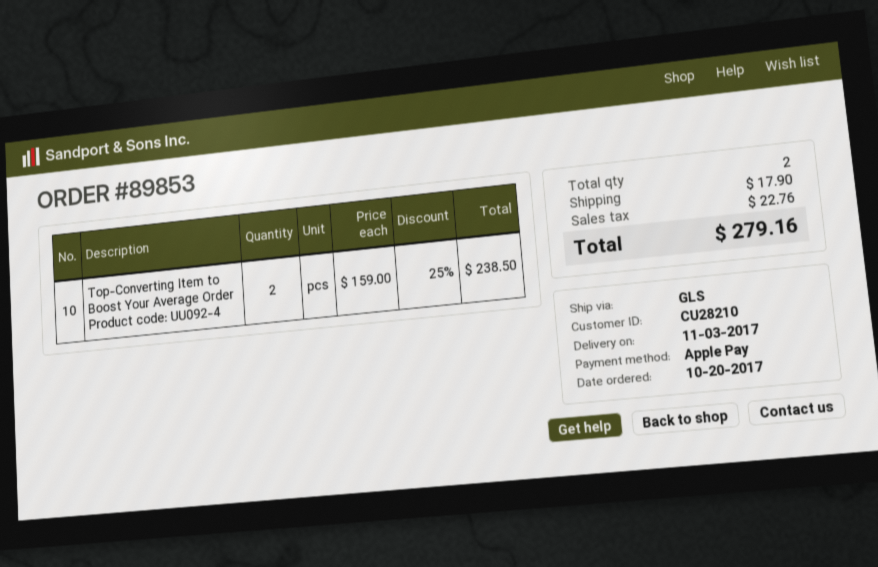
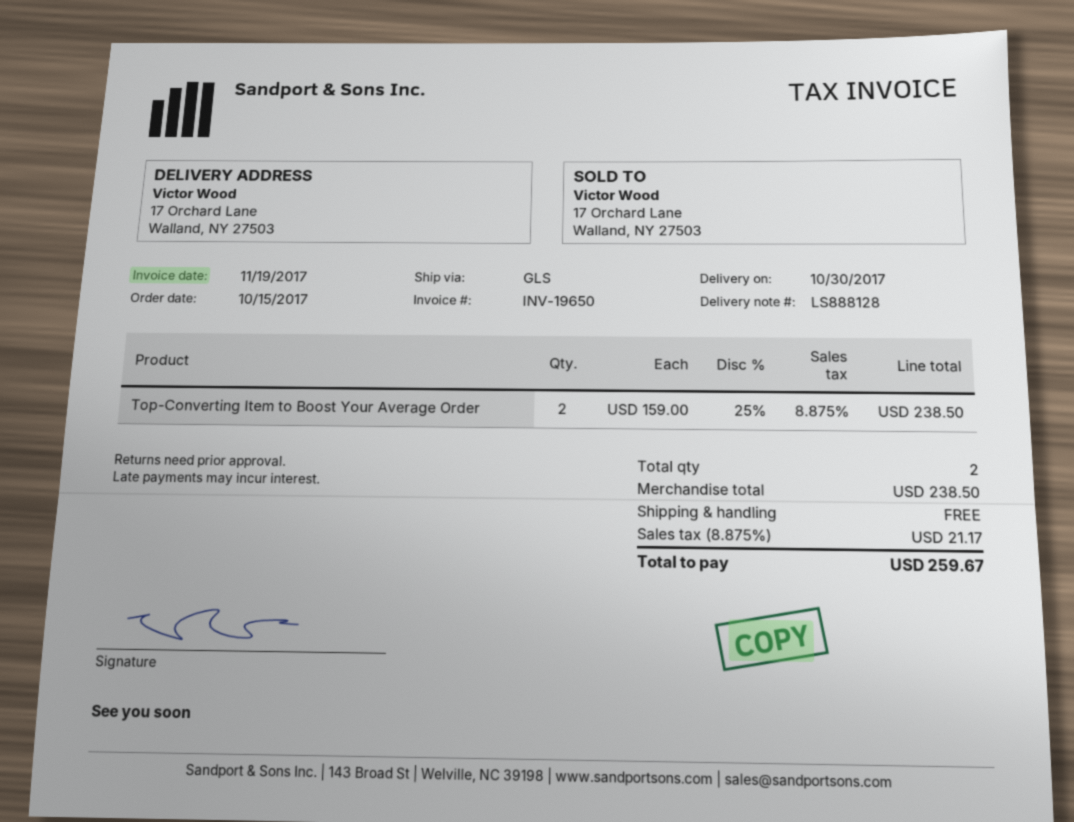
order date: 2017-10-20 -> 2017-10-15
delivery date: 2017-11-03 -> 2017-10-30
shipping: 17.90 -> 0.00
tax: 22.76 -> 21.17
total: 279.16 -> 259.67

